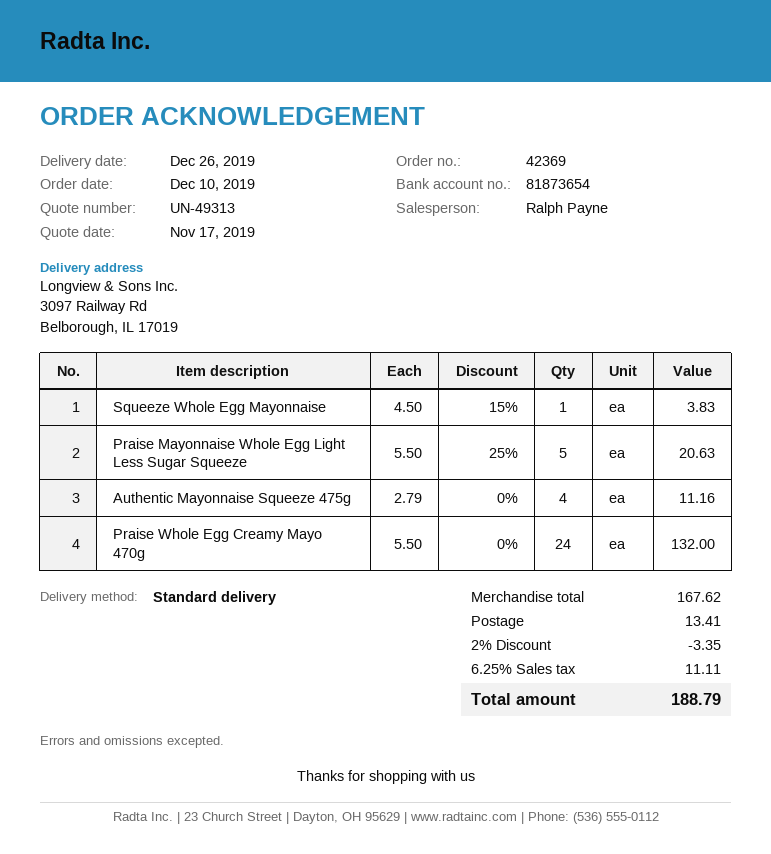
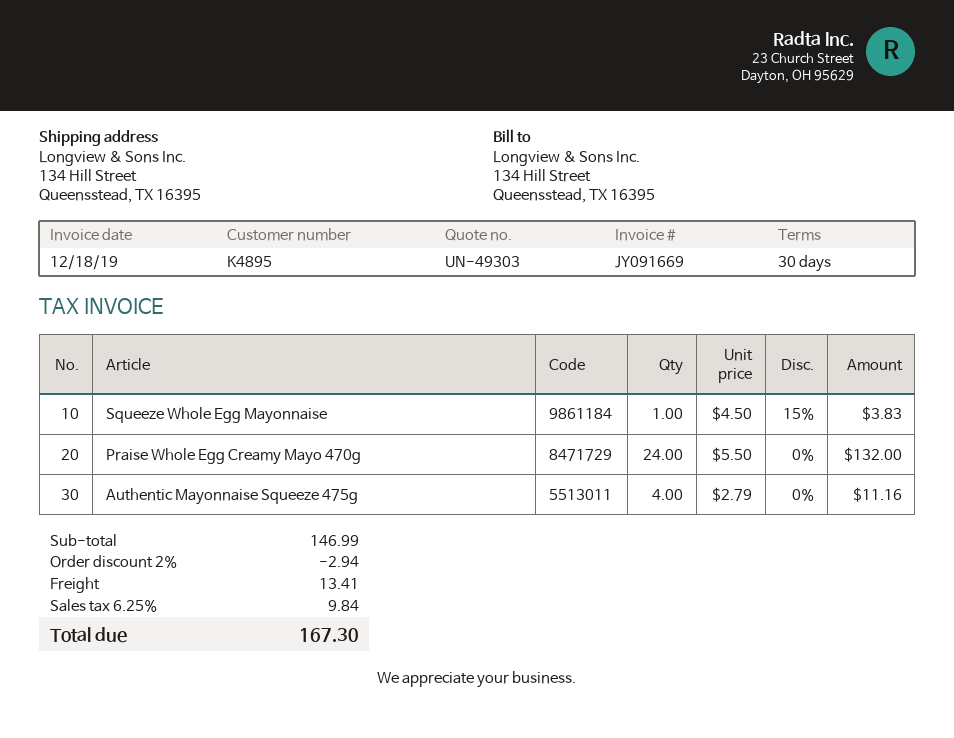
quote number: UN-49313 -> UN-49303
ship to: 3097 Railway Rd, Belborough, IL 17019 -> 134 Hill Street, Queensstead, TX 16395
Praise Mayonnaise Whole Egg Light Less Sugar Squeeze: 5 x 5.50 - 25% = 20.63 -> none
subtotal: 167.62 -> 146.99
discount: 2% = 3.35 -> 2% = 2.94
tax: 6.25% = 11.11 -> 6.25% = 9.84
total: 188.79 -> 167.30

